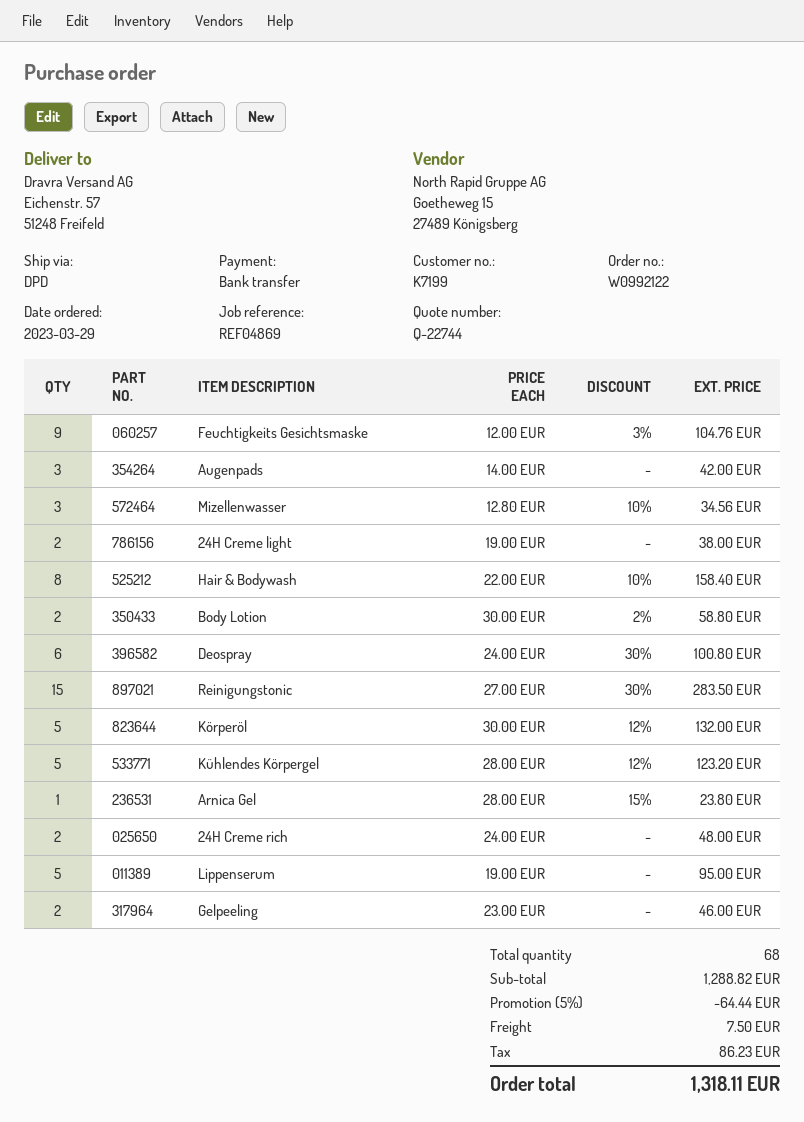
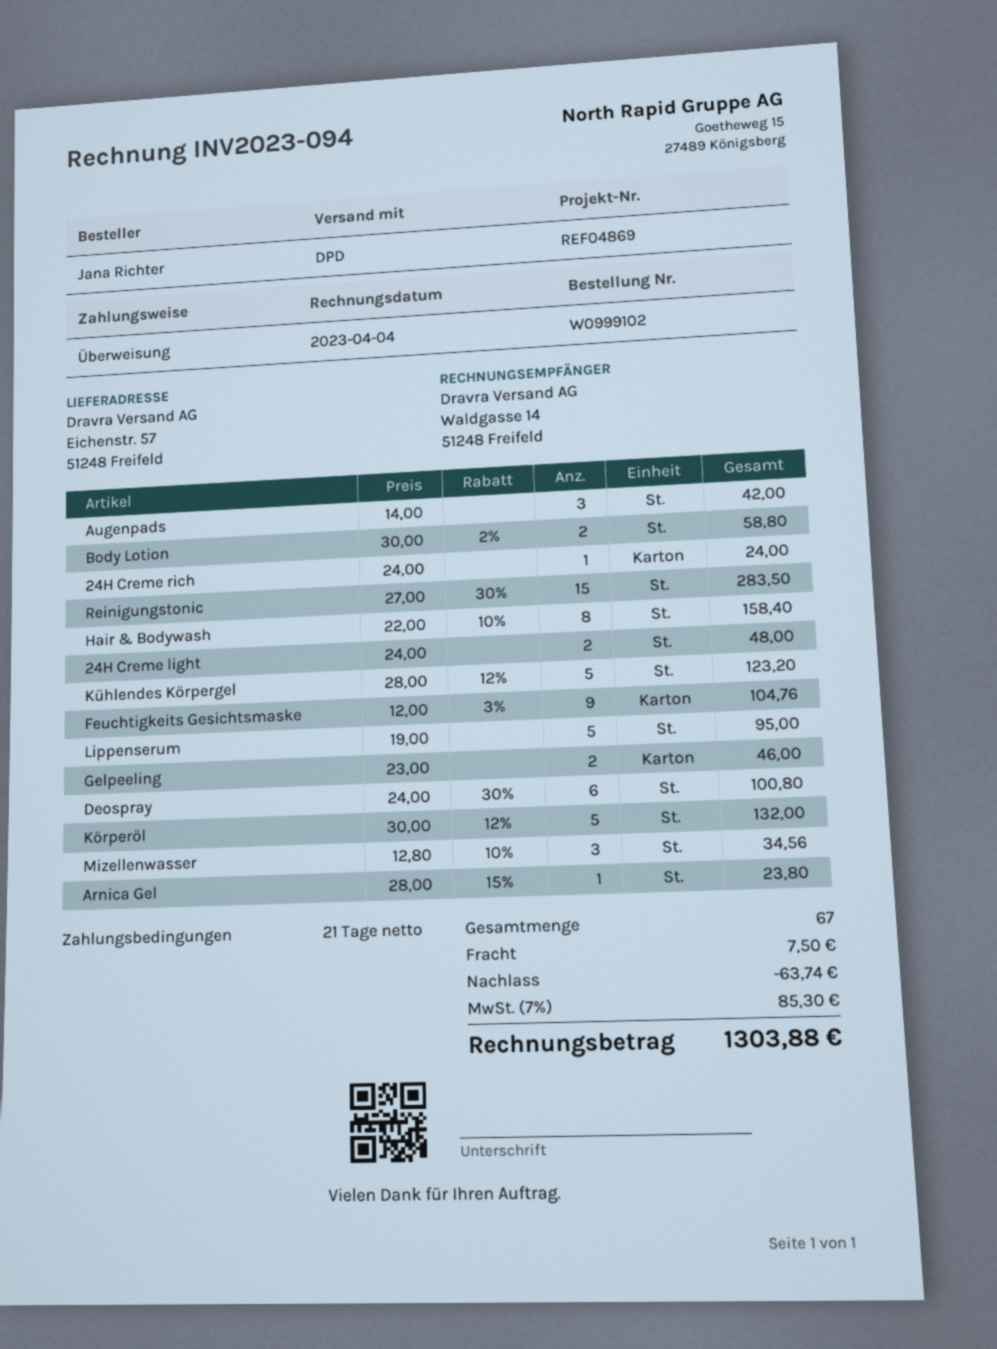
order number: W0992122 -> W0999102
24H Creme light: 2 x 19.00 = 38.00 -> 2 x 24.00 = 48.00
24H Creme rich: 2 x 24.00 = 48.00 -> 1 x 24.00 = 24.00
total quantity: 68 -> 67
discount: 64.44 -> 63.74
tax: 86.23 -> 85.30
total: 1318.11 -> 1303.88

